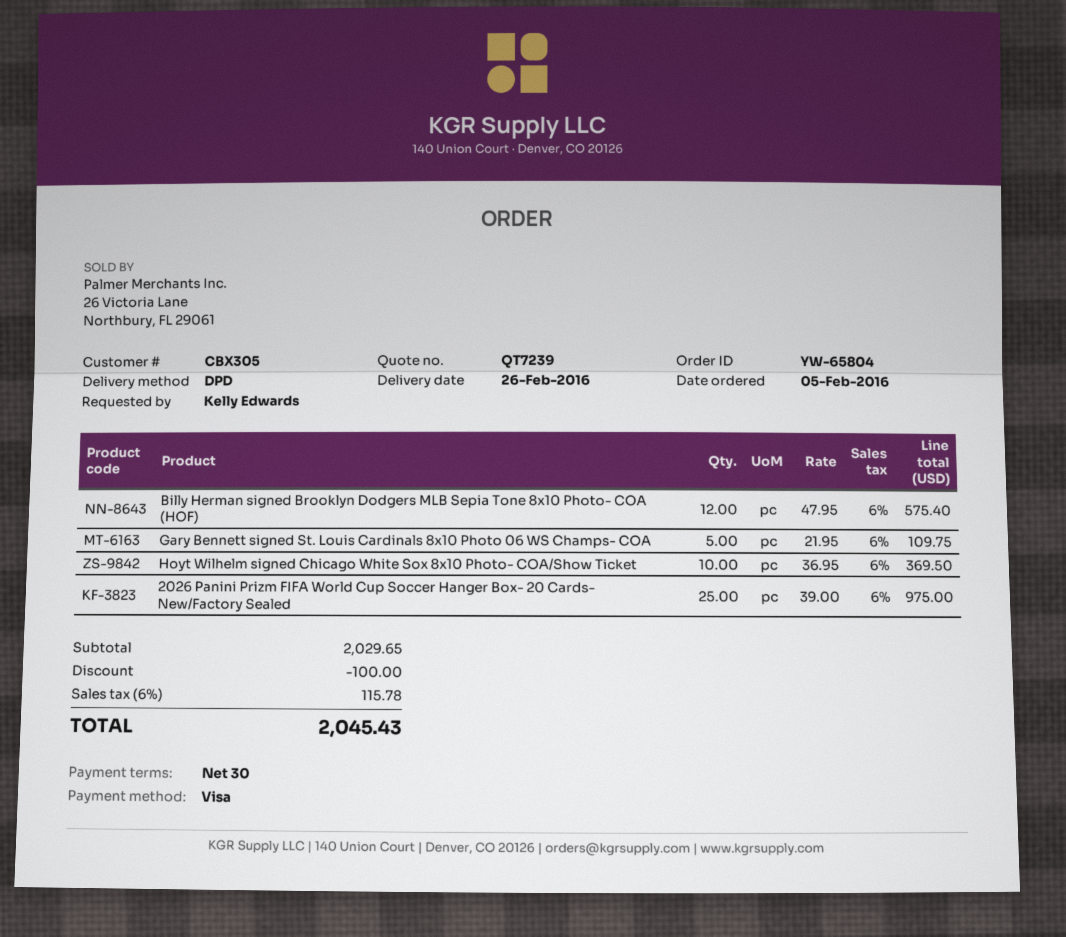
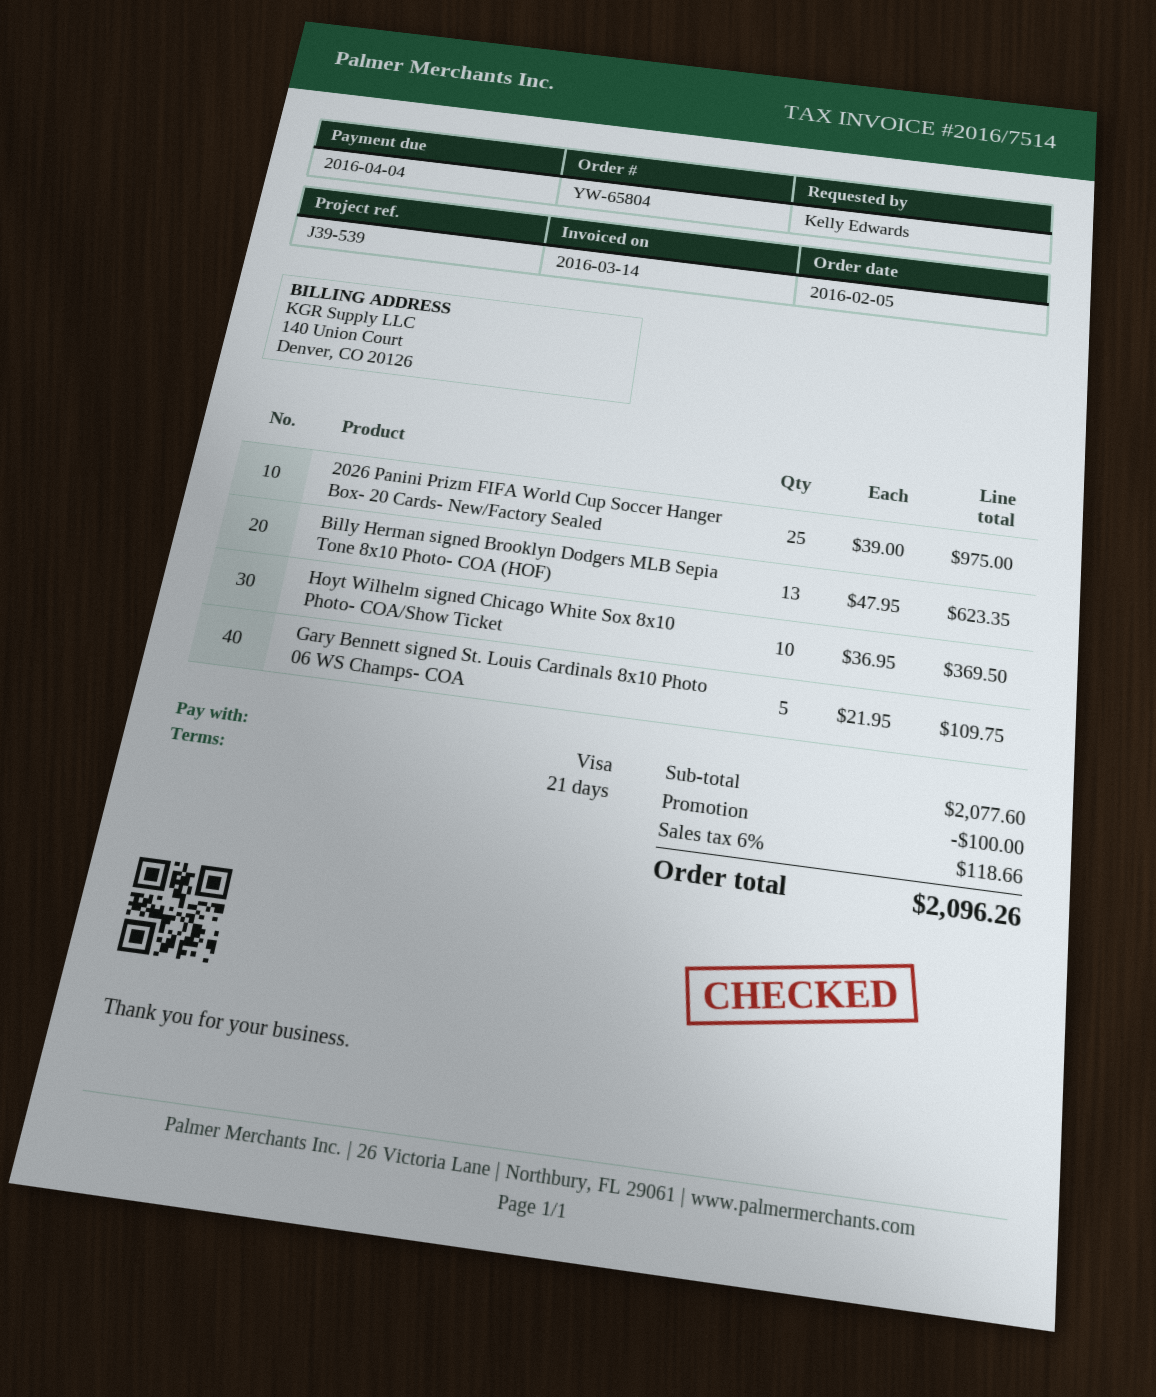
payment terms: 30 days -> 21 days
Billy Herman signed Brooklyn Dodgers MLB Sepia Tone 8x10 Photo- COA (HOF): 12 x 47.95 = 575.40 -> 13 x 47.95 = 623.35
subtotal: 2029.65 -> 2077.60
tax: 6% = 115.78 -> 6% = 118.66
total: 2045.43 -> 2096.26

